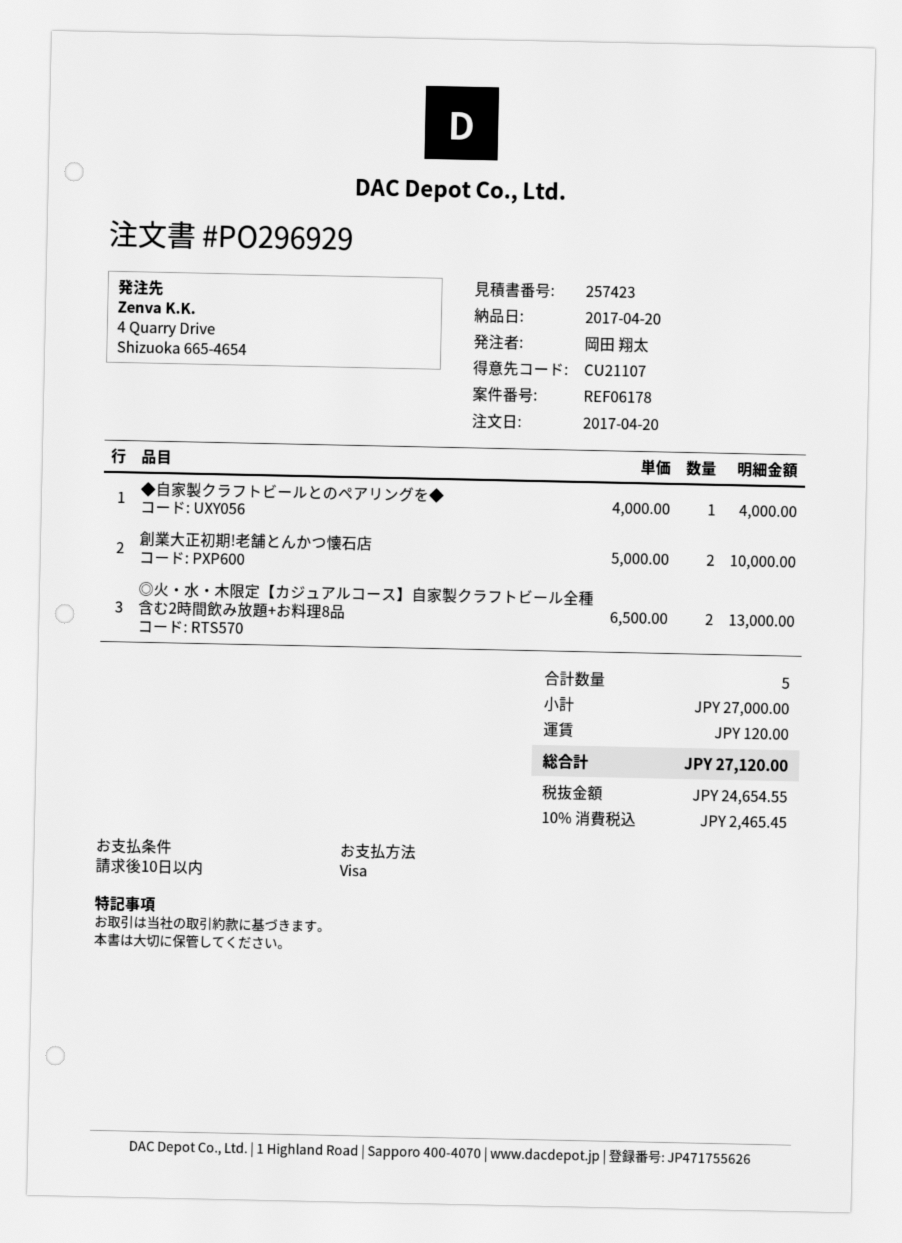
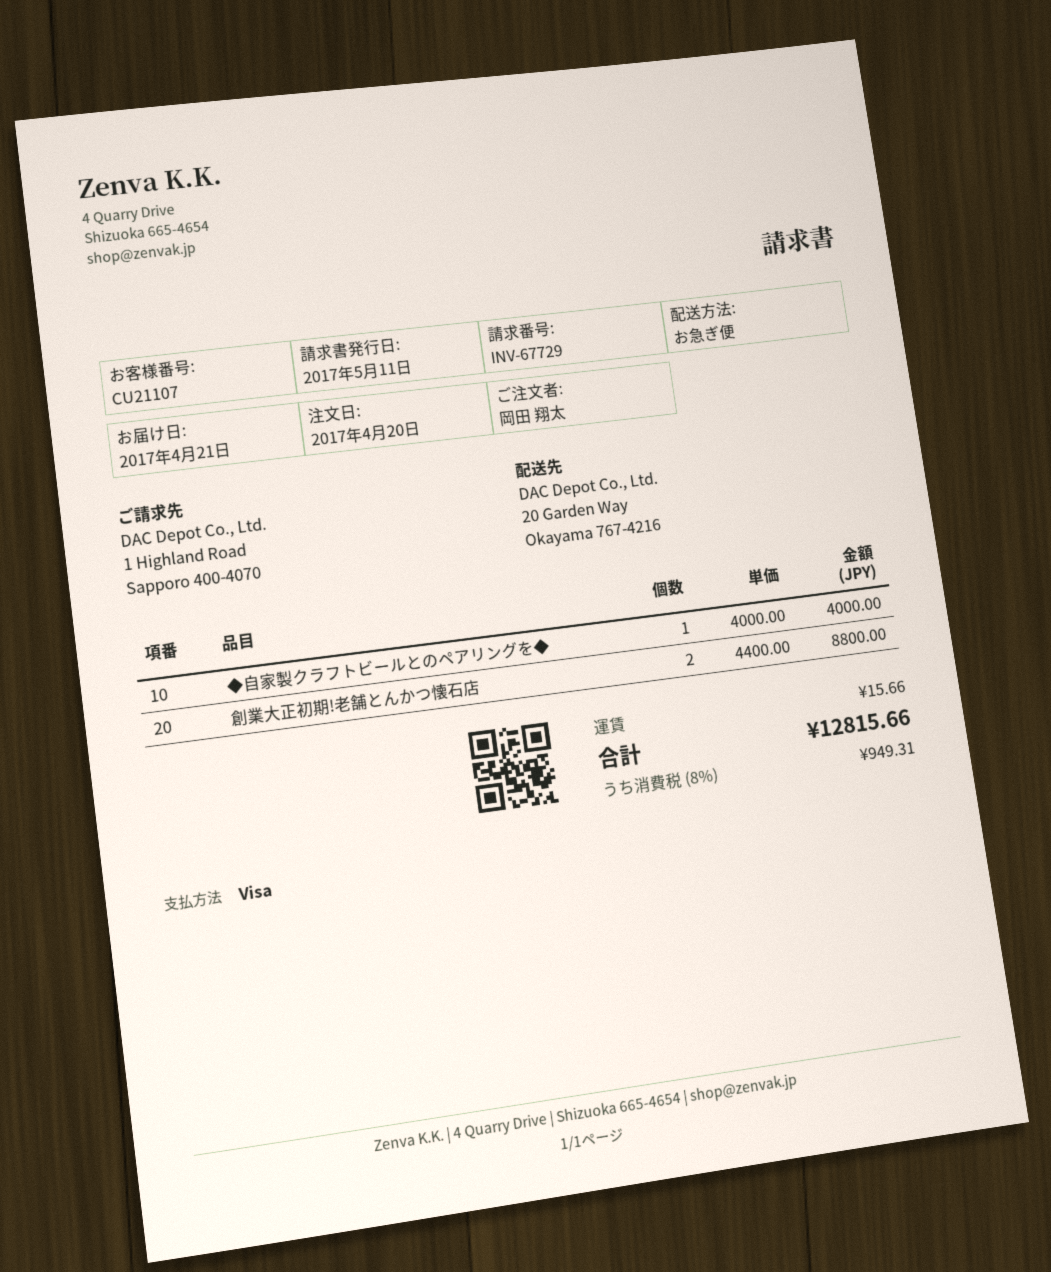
delivery date: 2017-04-20 -> 2017-04-21
創業大正初期!老舗とんかつ懐石店: 2 x 5000.00 = 10000.00 -> 2 x 4400.00 = 8800.00
◎火・水・木限定【カジュアルコース】自家製クラフトビール全種含む2時間飲み放題+お料理8品: 2 x 6500.00 = 13000.00 -> none
shipping: 120.00 -> 15.66
tax: 10% = 2465.45 -> 8% = 949.31
total: 27120.00 -> 12815.66

